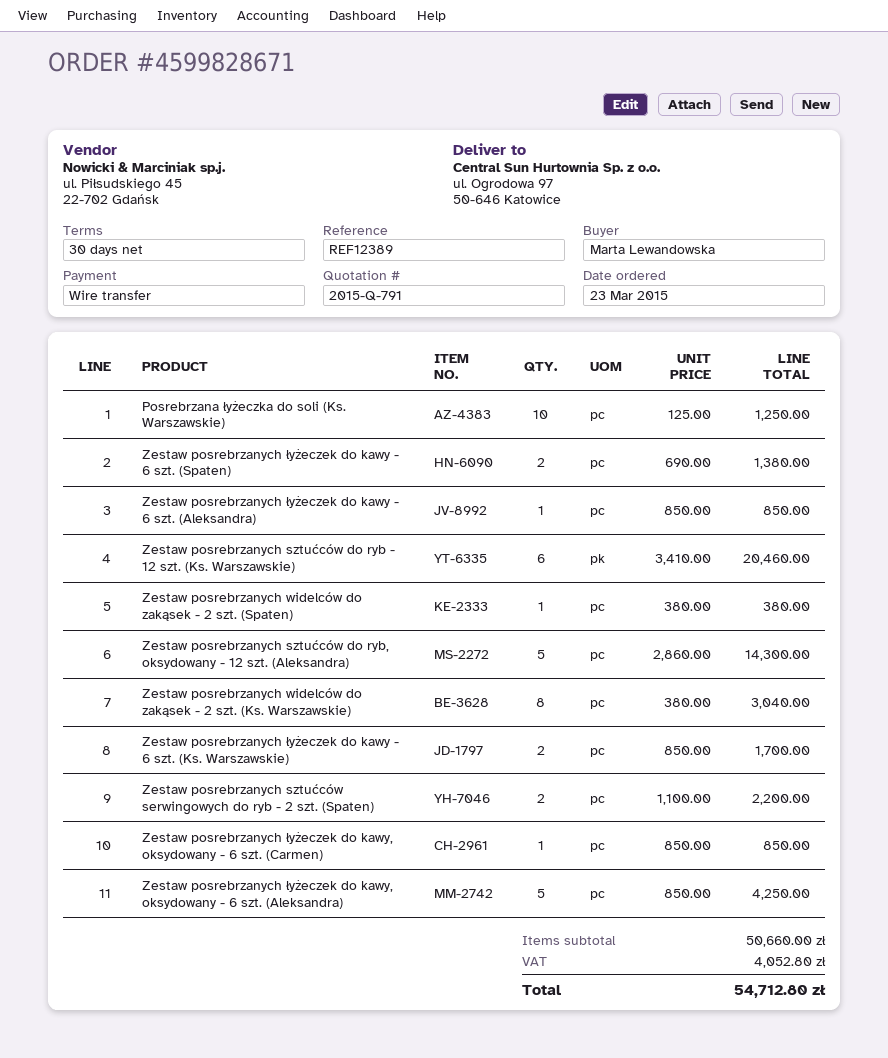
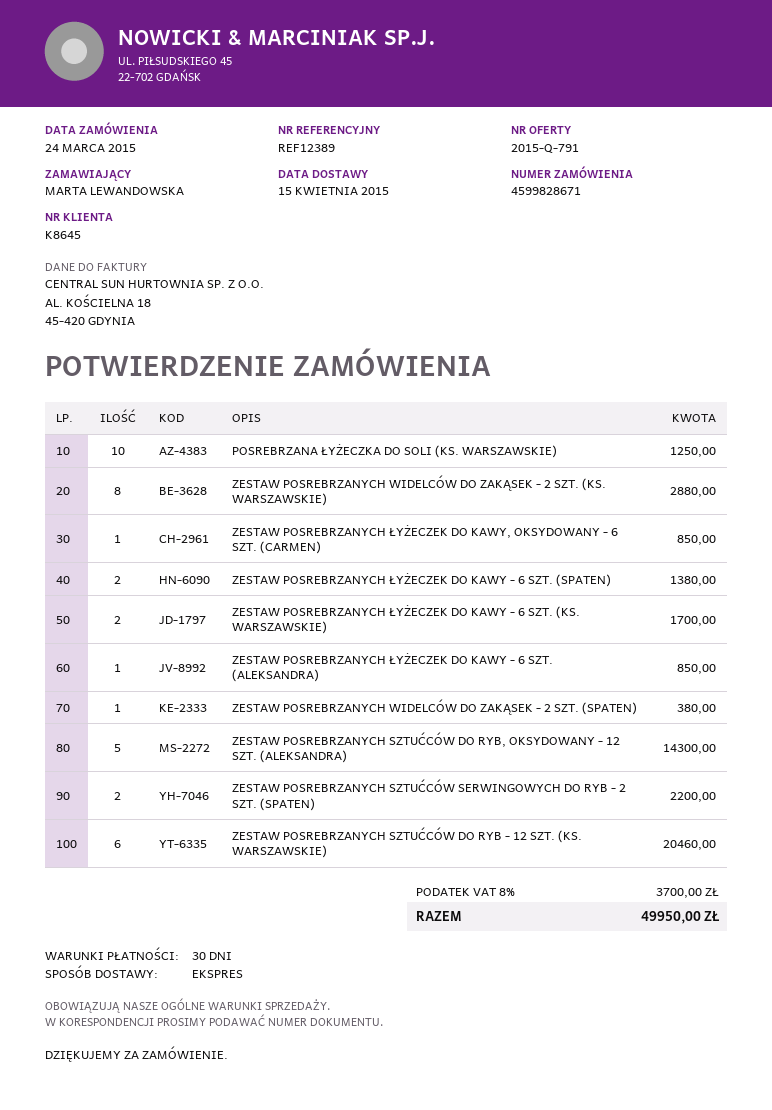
order date: 2015-03-23 -> 2015-03-24
Zestaw posrebrzanych widelców do zakąsek - 2 szt. (Ks. Warszawskie): 8 for 3040.00 -> 8 for 2880.00
Zestaw posrebrzanych łyżeczek do kawy, oksydowany - 6 szt. (Aleksandra): 5 for 4250.00 -> none
tax: 4052.80 -> 3700.00
total: 54712.80 -> 49950.00

